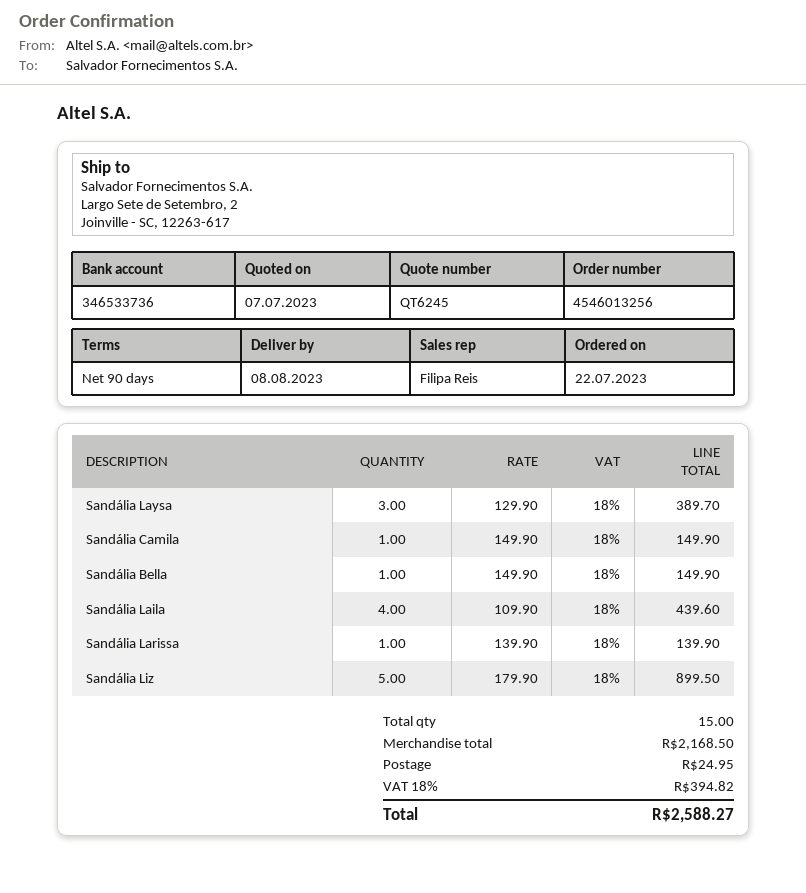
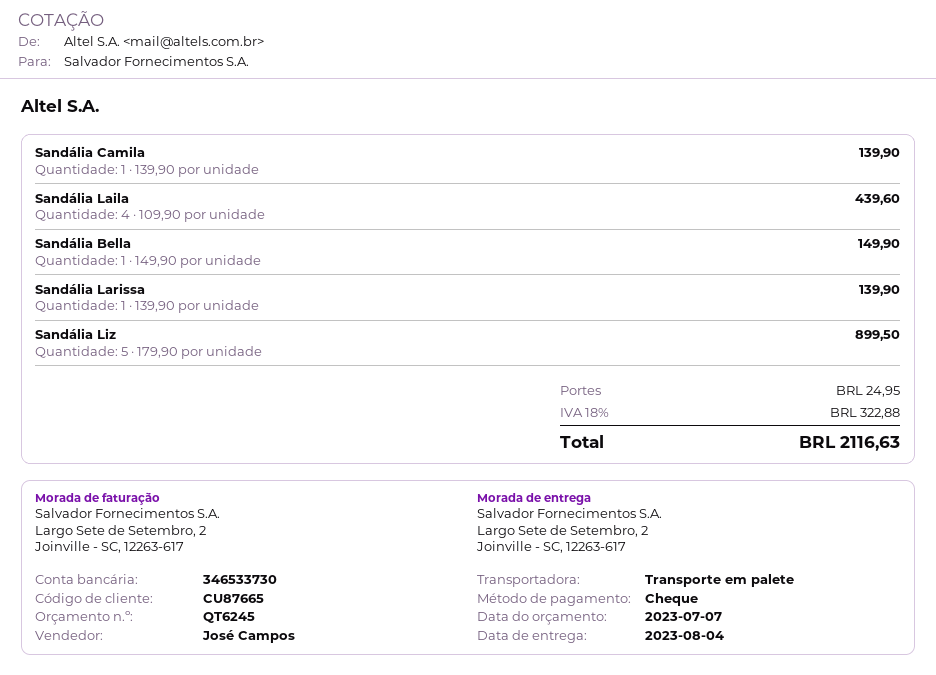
delivery date: 2023-08-08 -> 2023-08-04
sales rep: Filipa Reis -> José Campos
bank account: 346533736 -> 346533730
Sandália Laysa: 3 x 129.90 = 389.70 -> none
Sandália Camila: 1 x 149.90 = 149.90 -> 1 x 139.90 = 139.90
tax: 18% = 394.82 -> 18% = 322.88
total: 2588.27 -> 2116.63

